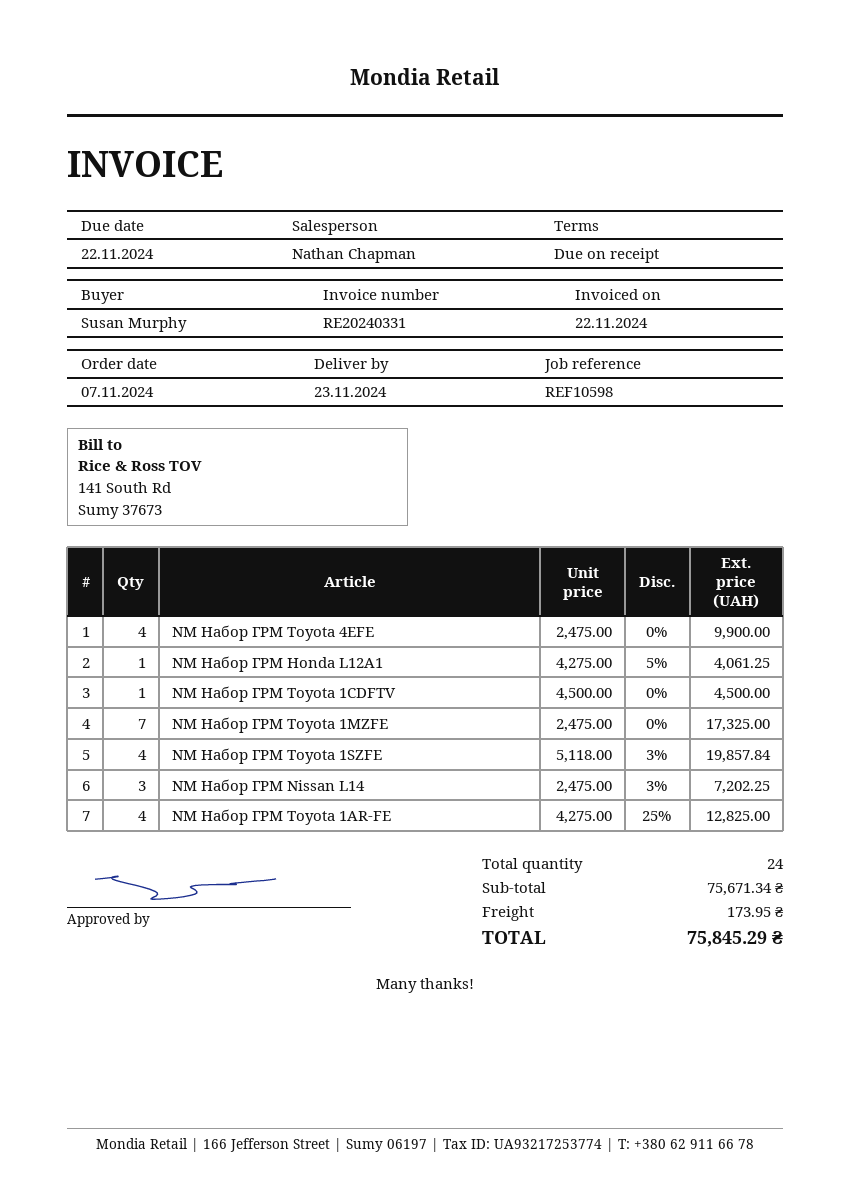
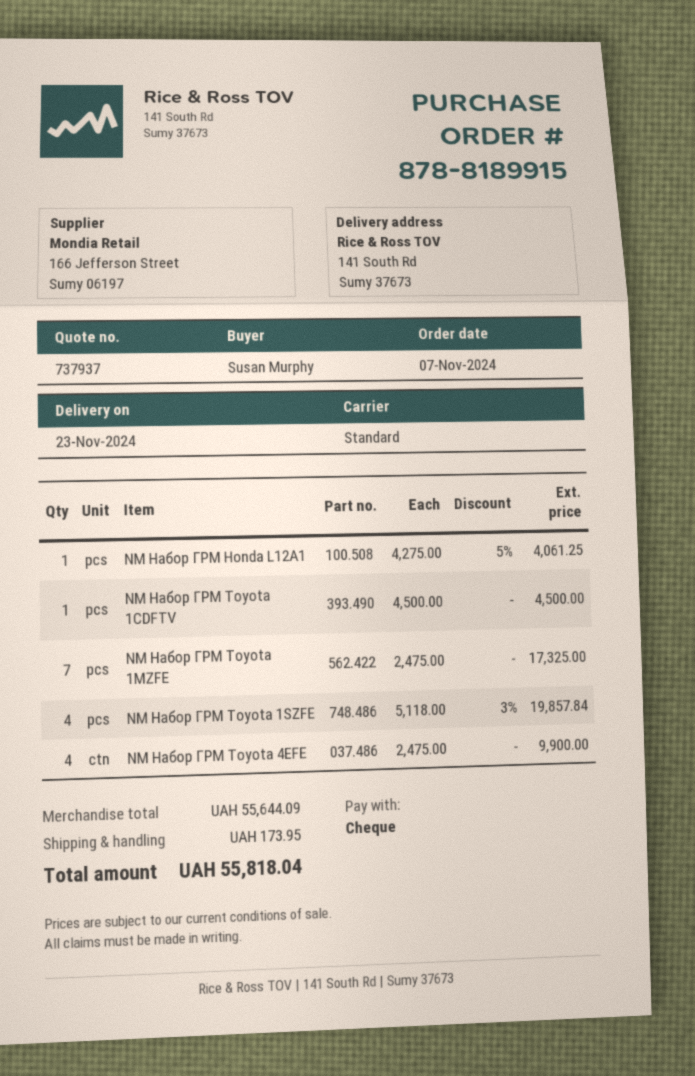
NM Набор ГРМ Nissan L14: 3 x 2475.00 - 3% = 7202.25 -> none
NM Набор ГРМ Toyota 1AR-FE: 4 x 4275.00 - 25% = 12825.00 -> none
subtotal: 75671.34 -> 55644.09
total: 75845.29 -> 55818.04

